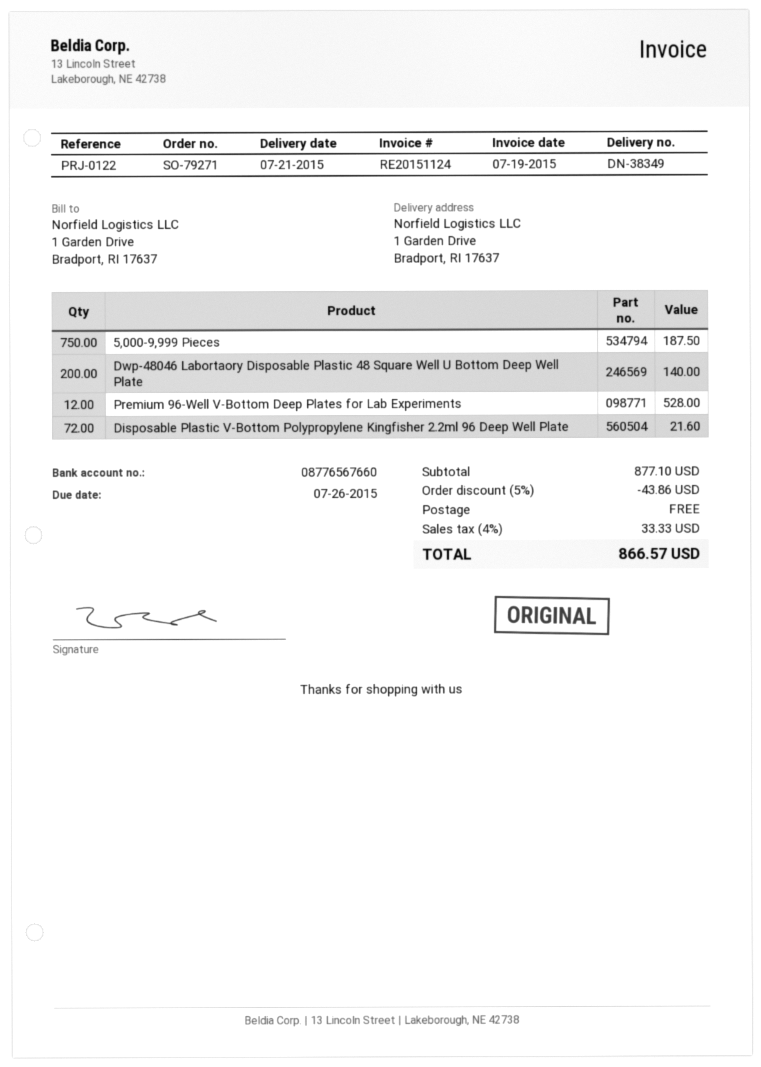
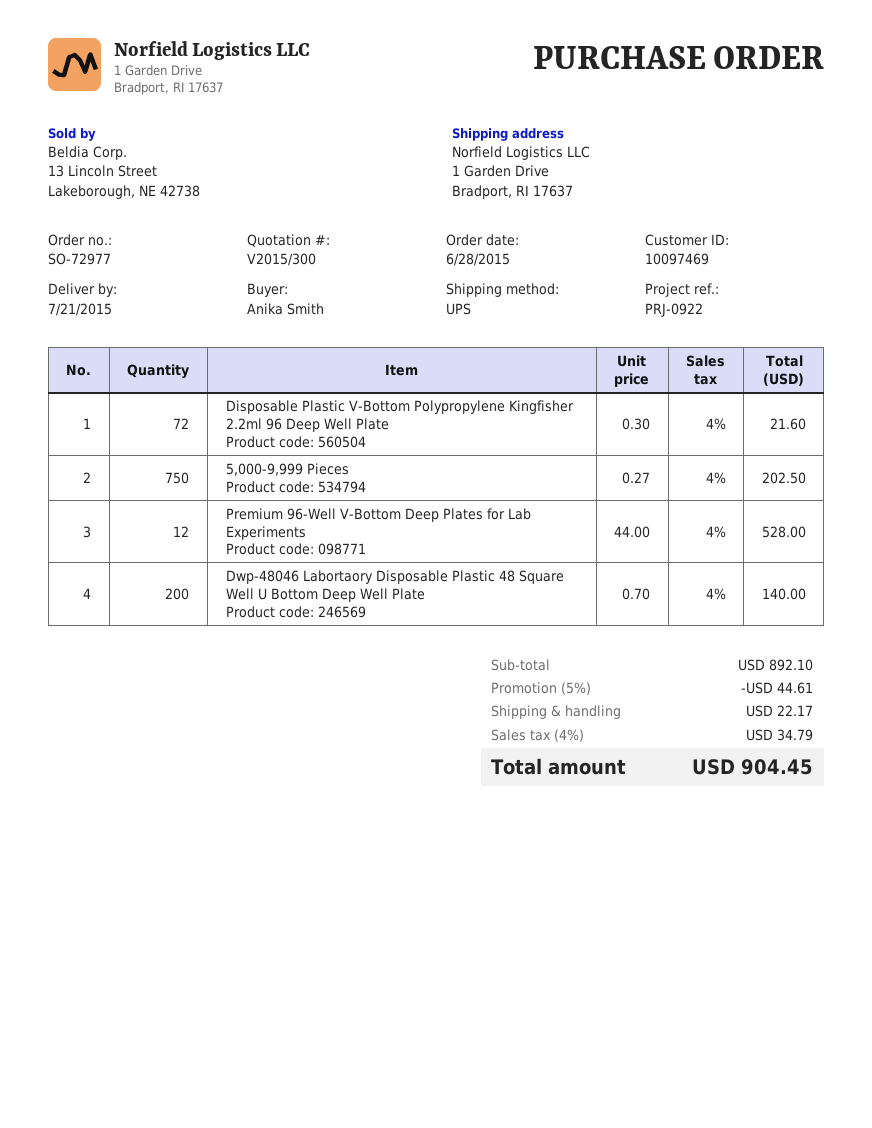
order number: SO-79271 -> SO-72977
reference: PRJ-0122 -> PRJ-0922
5,000-9,999 Pieces: 750 for 187.50 -> 750 for 202.50
subtotal: 877.10 -> 892.10
discount: 5% = 43.86 -> 5% = 44.61
shipping: 0.00 -> 22.17
tax: 4% = 33.33 -> 4% = 34.79
total: 866.57 -> 904.45

